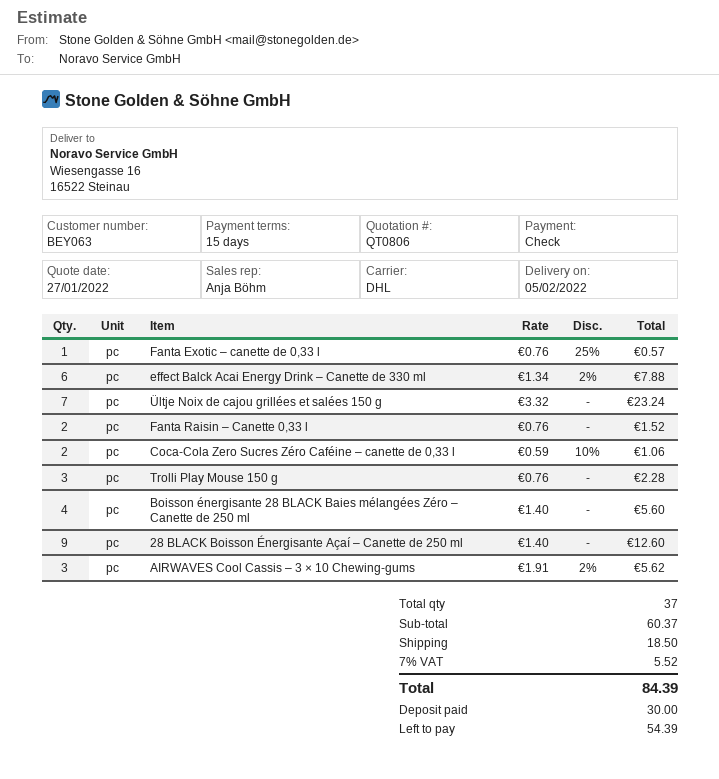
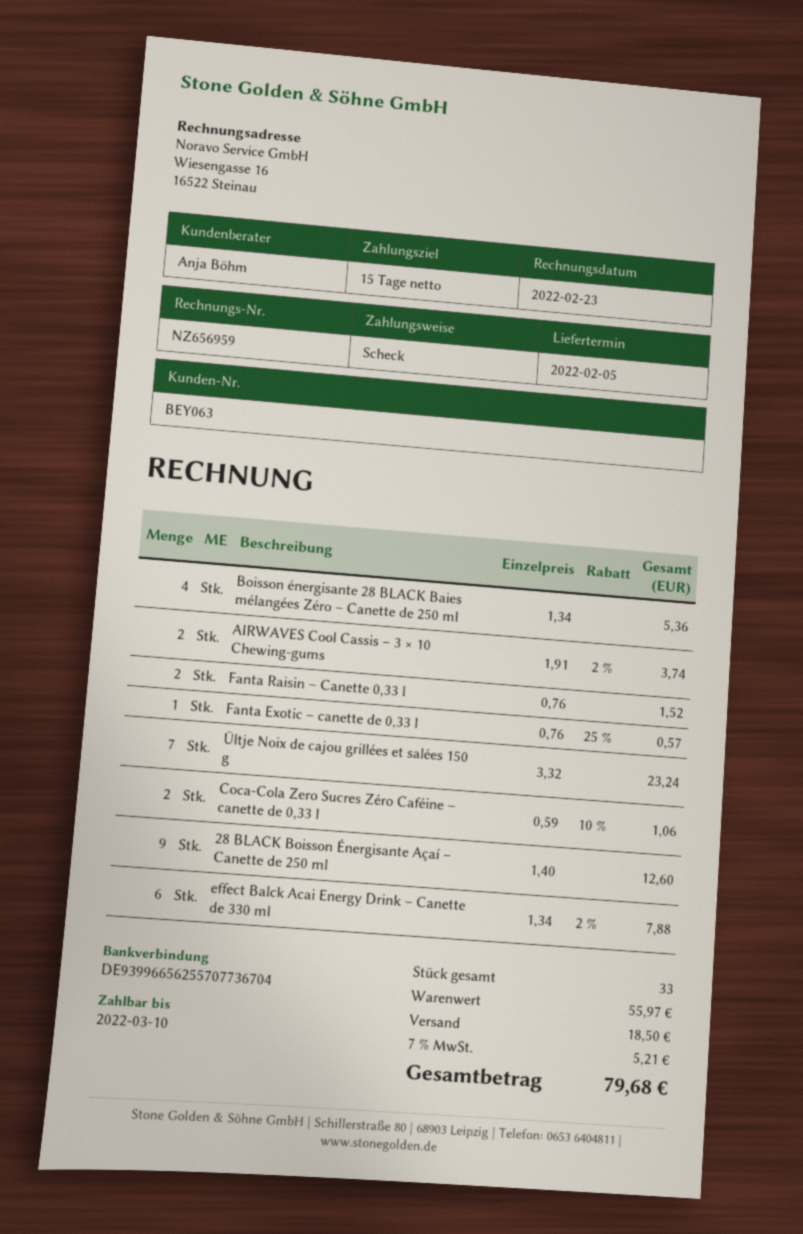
Trolli Play Mouse 150 g: 3 x 0.76 = 2.28 -> none
Boisson énergisante 28 BLACK Baies mélangées Zéro – Canette de 250 ml: 4 x 1.40 = 5.60 -> 4 x 1.34 = 5.36
AIRWAVES Cool Cassis – 3 × 10 Chewing-gums: 3 x 1.91 - 2% = 5.62 -> 2 x 1.91 - 2% = 3.74
total quantity: 37 -> 33
subtotal: 60.37 -> 55.97
tax: 7% = 5.52 -> 7% = 5.21
total: 84.39 -> 79.68

